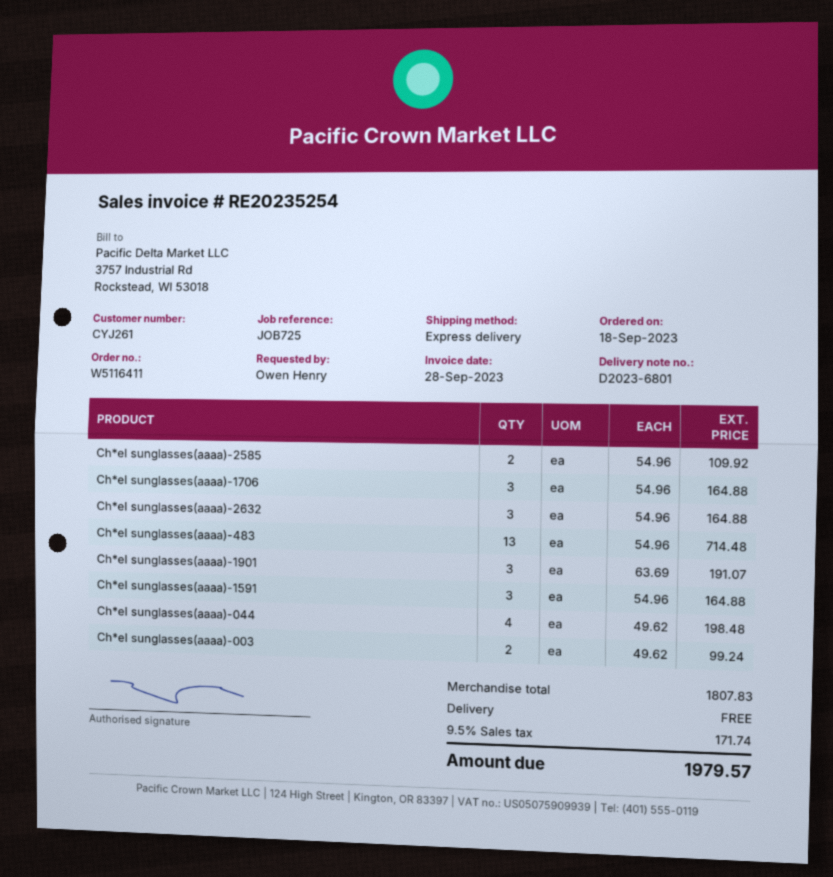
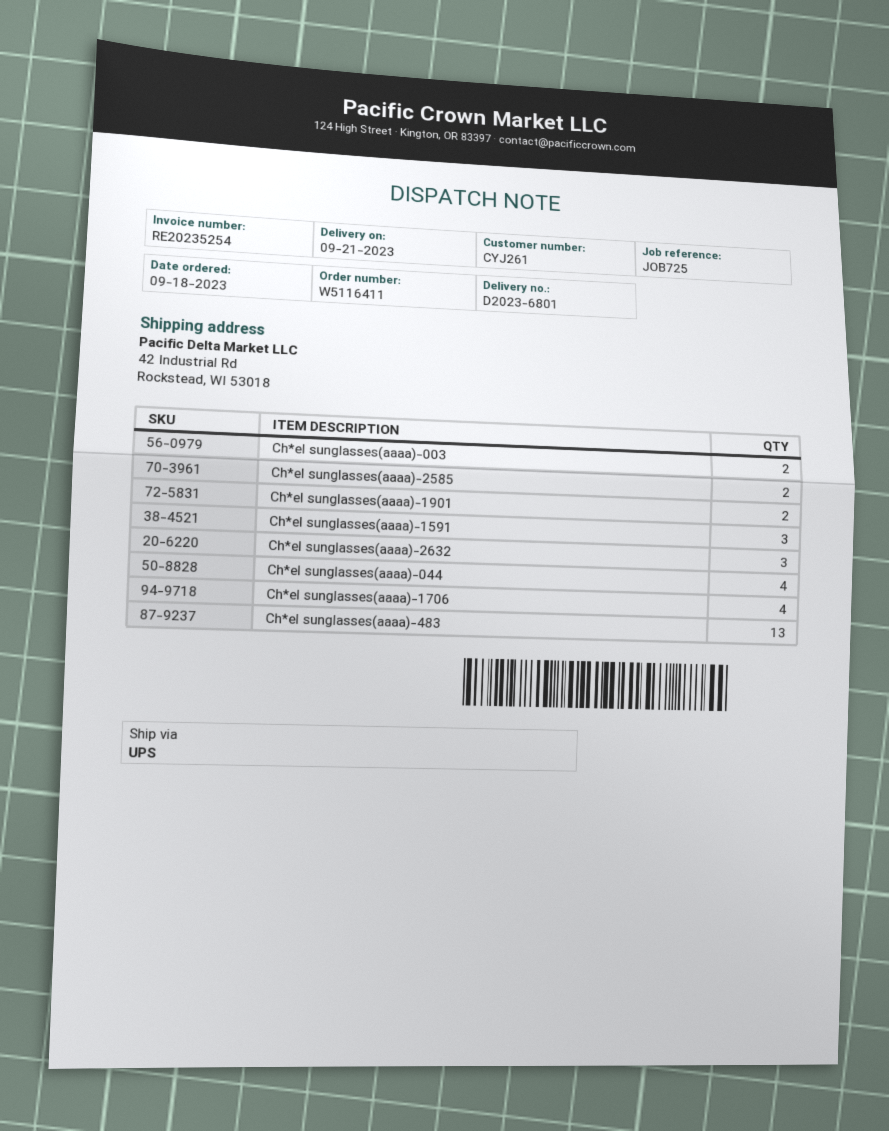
shipping method: express -> UPS
Ch*el sunglasses(aaaa)-1706: 3 -> 4
Ch*el sunglasses(aaaa)-1901: 3 -> 2

